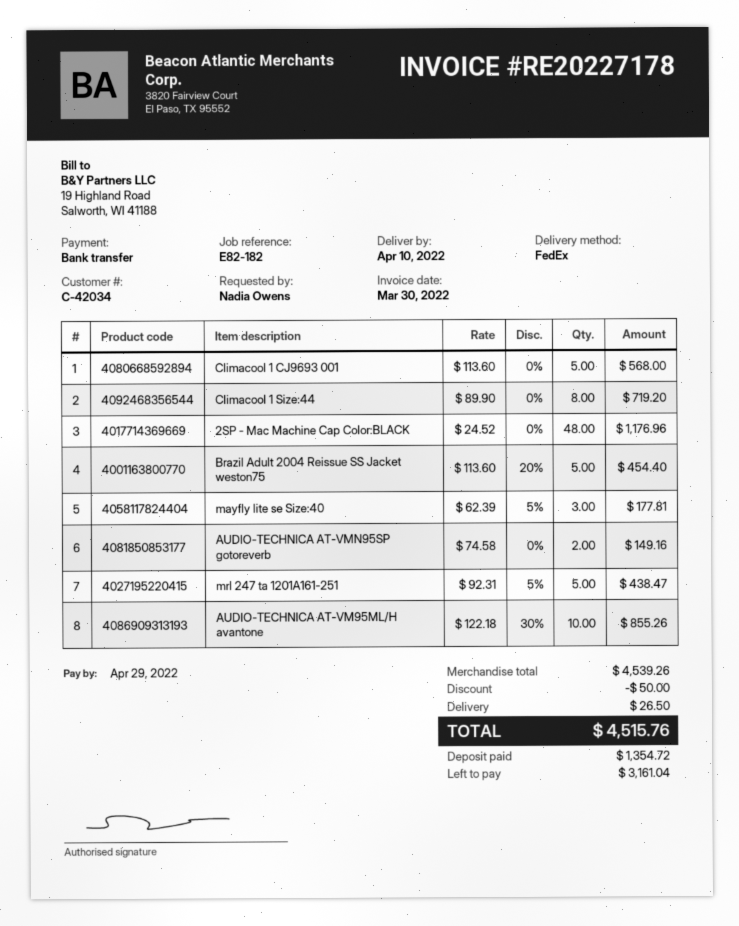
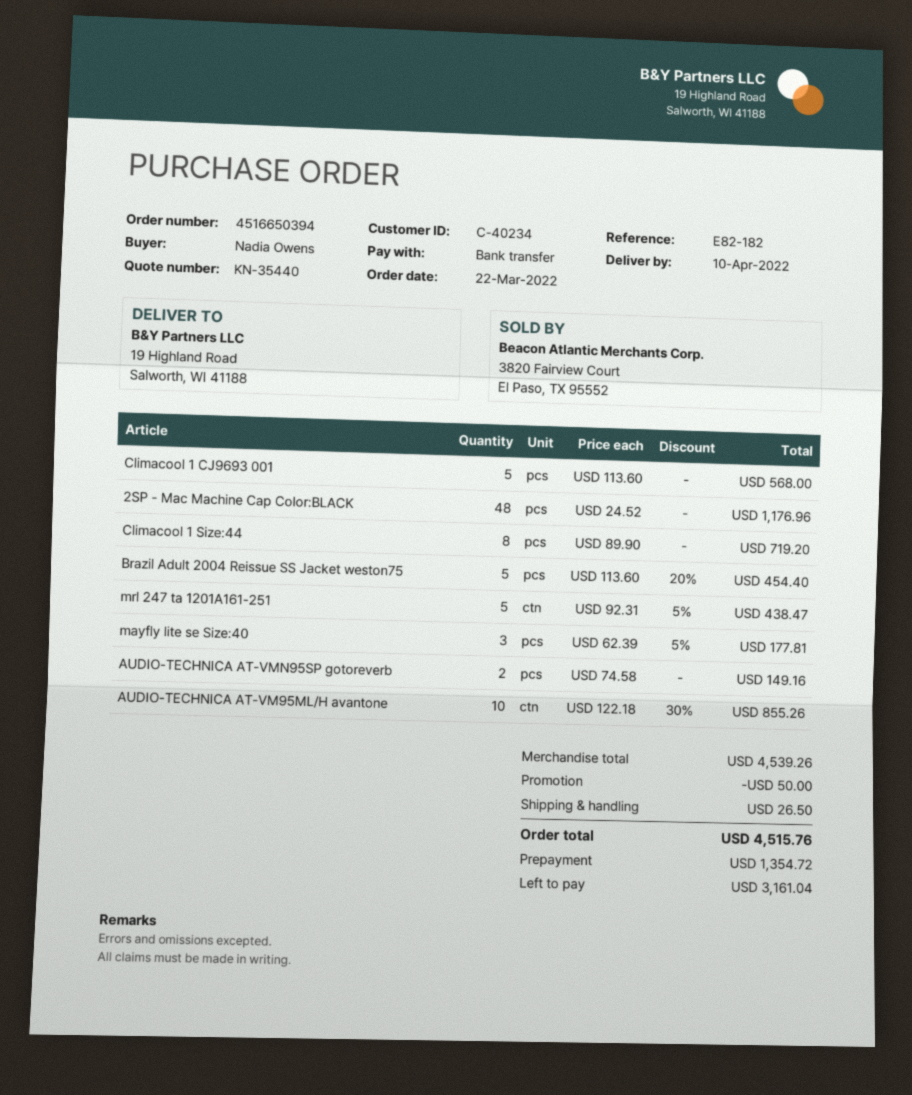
customer number: C-42034 -> C-40234

